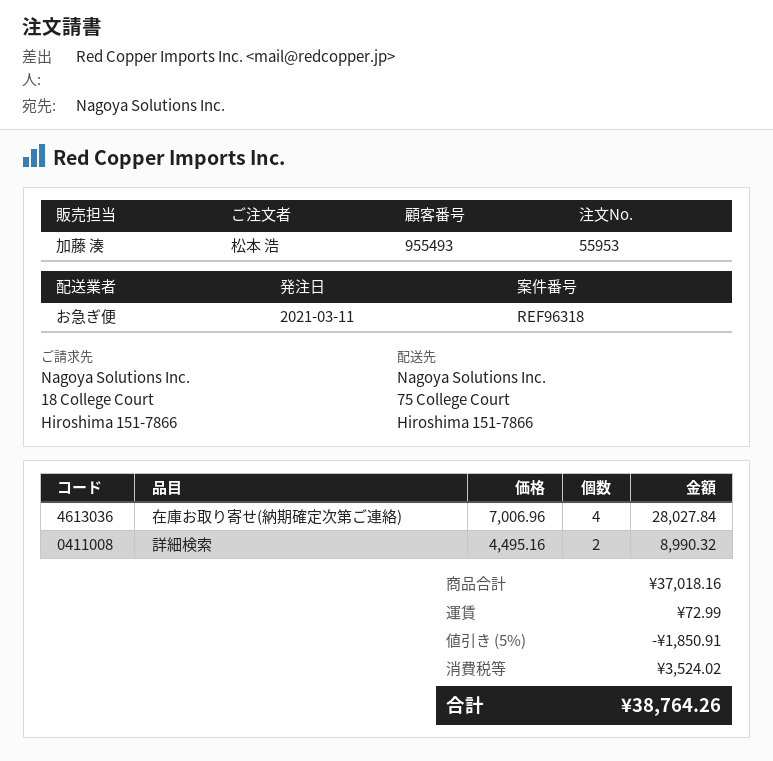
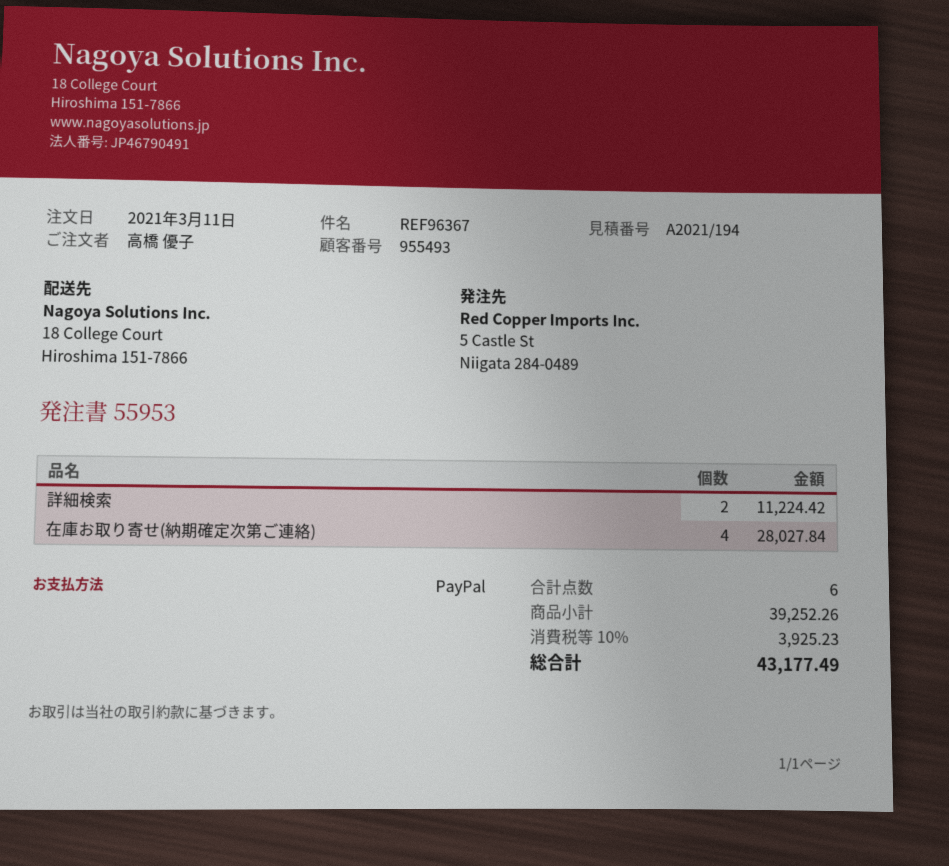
reference: REF96318 -> REF96367
ordered by: 松本 浩 -> 高橋 優子
ship to: 75 College Court, Hiroshima 151-7866 -> 18 College Court, Hiroshima 151-7866
詳細検索: 2 for 8990.32 -> 2 for 11224.42
subtotal: 37018.16 -> 39252.26
discount: 5% = 1850.91 -> none
shipping: 72.99 -> none
tax: 3524.02 -> 3925.23
total: 38764.26 -> 43177.49

